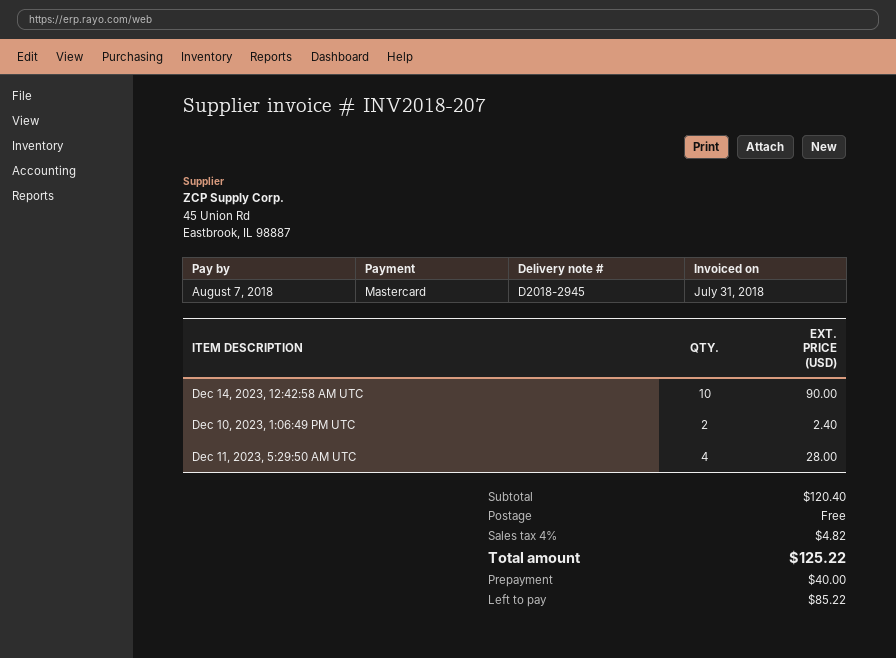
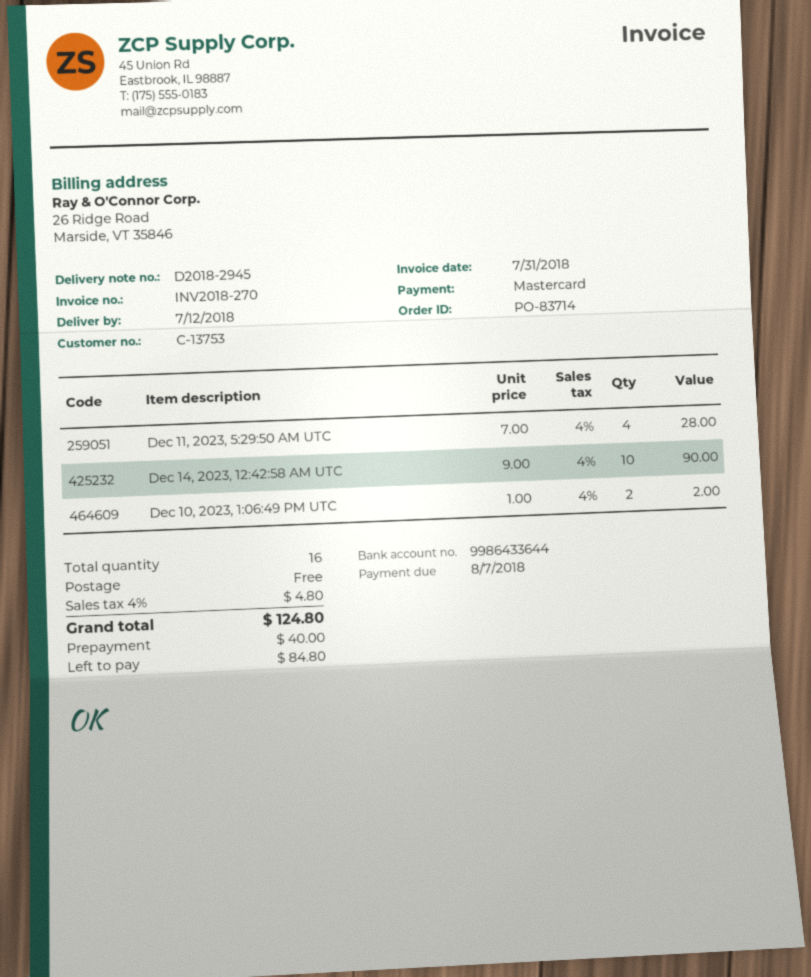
invoice number: INV2018-207 -> INV2018-270
Dec 10, 2023, 1:06:49 PM UTC: 2 for 2.40 -> 2 for 2.00
tax: 4% = 4.82 -> 4% = 4.80
total: 125.22 -> 124.80
balance: 85.22 -> 84.80

